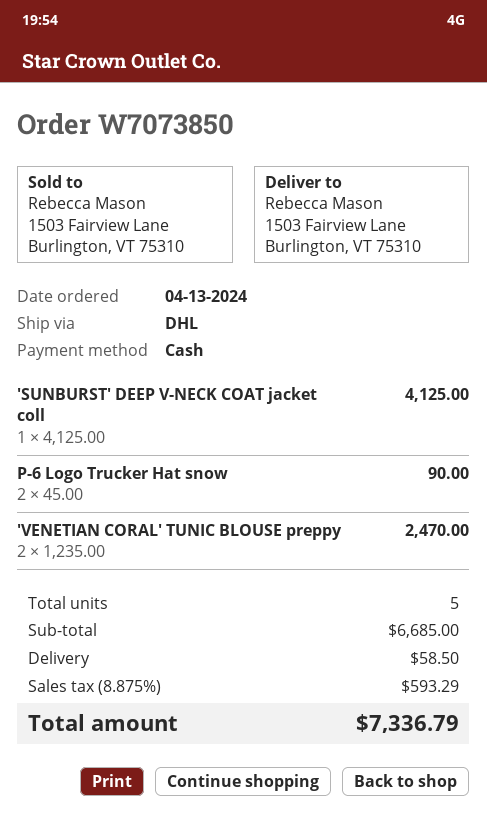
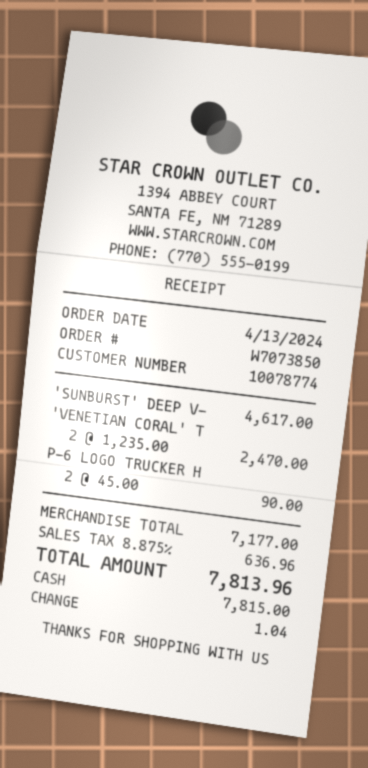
'SUNBURST' DEEP V-NECK COAT jacket coll: 1 x 4125.00 = 4125.00 -> 1 x 4617.00 = 4617.00
subtotal: 6685.00 -> 7177.00
shipping: 58.50 -> none
tax: 8.875% = 593.29 -> 8.875% = 636.96
total: 7336.79 -> 7813.96

